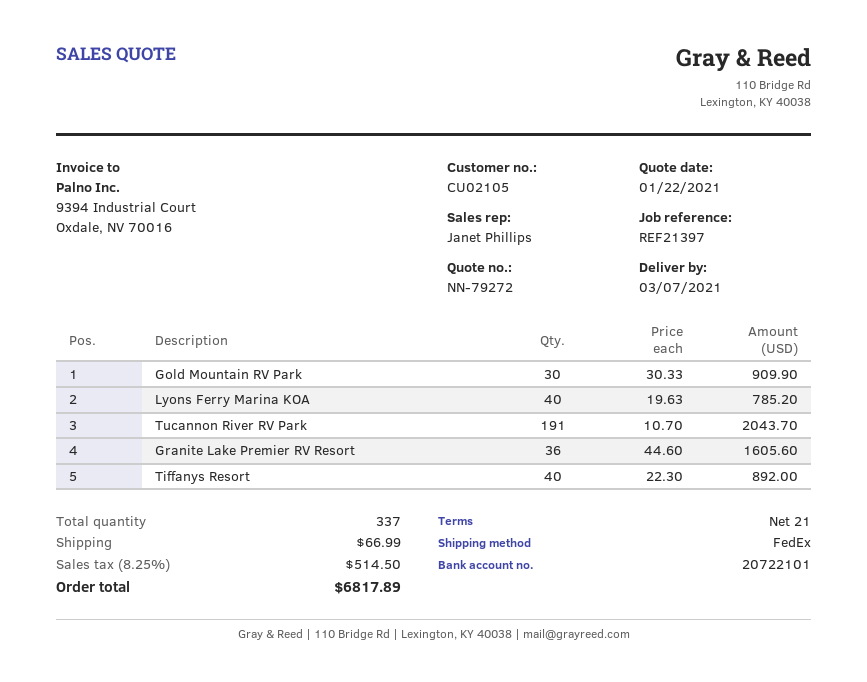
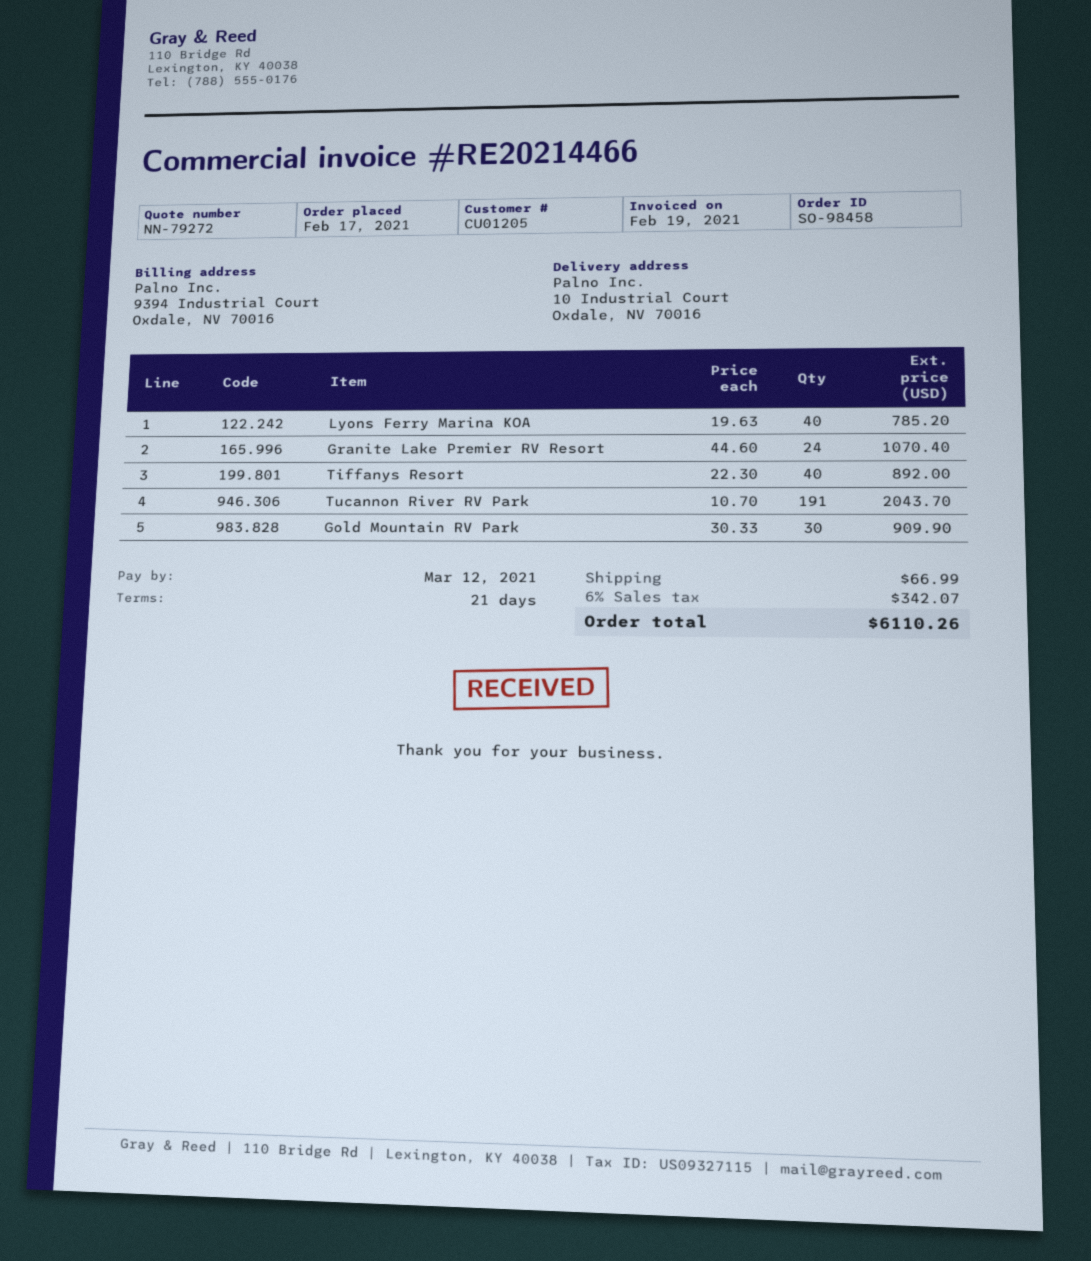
customer number: CU02105 -> CU01205
Granite Lake Premier RV Resort: 36 x 44.60 = 1605.60 -> 24 x 44.60 = 1070.40
tax: 8.25% = 514.50 -> 6% = 342.07
total: 6817.89 -> 6110.26

